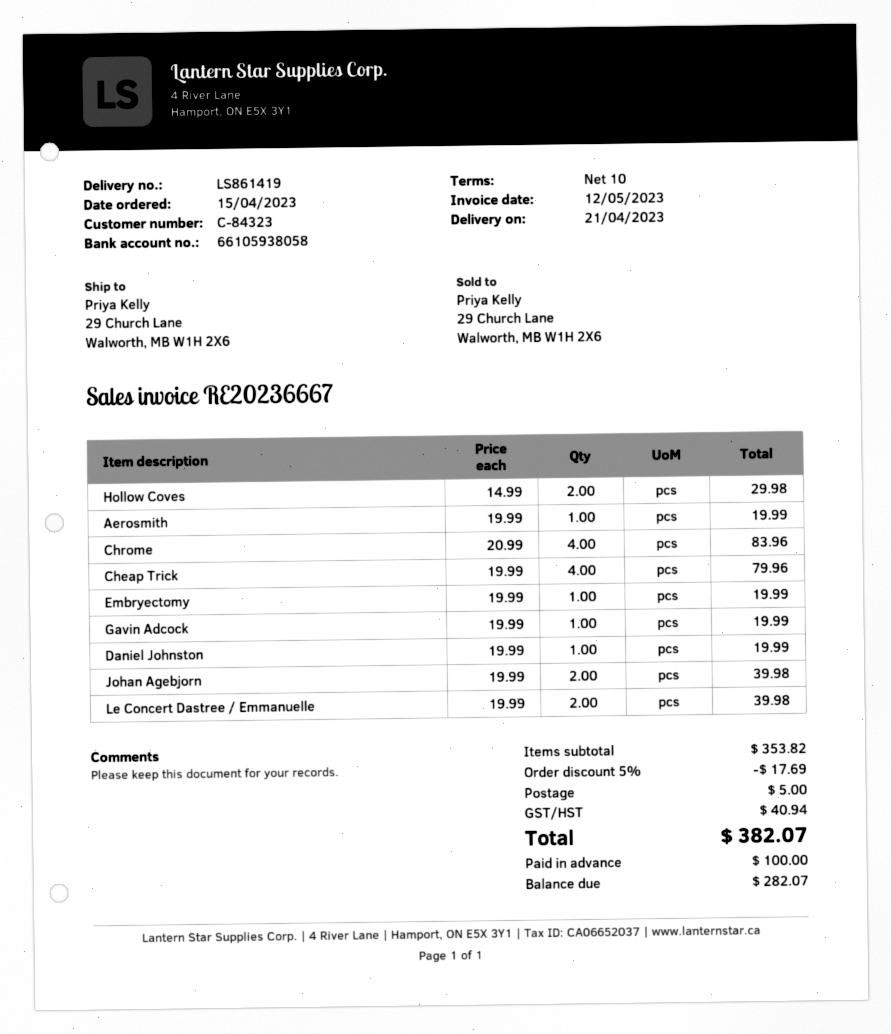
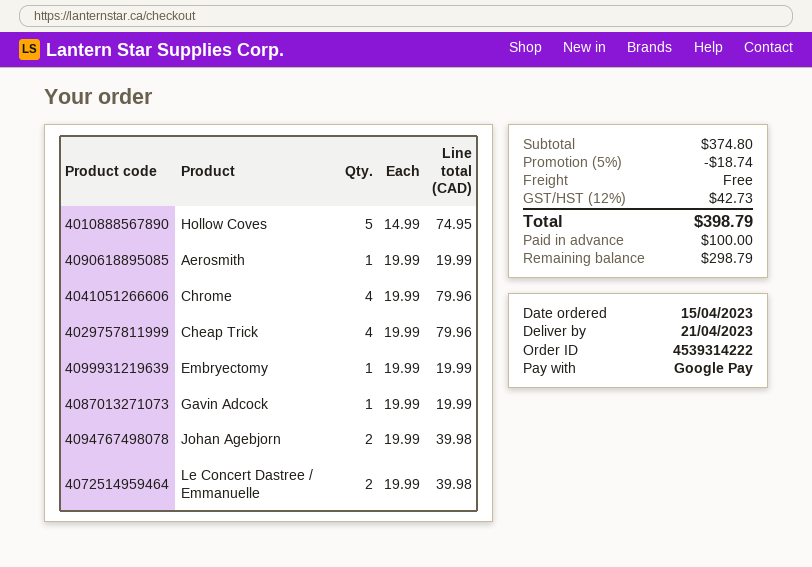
Hollow Coves: 2 x 14.99 = 29.98 -> 5 x 14.99 = 74.95
Chrome: 4 x 20.99 = 83.96 -> 4 x 19.99 = 79.96
Daniel Johnston: 1 x 19.99 = 19.99 -> none
subtotal: 353.82 -> 374.80
discount: 5% = 17.69 -> 5% = 18.74
shipping: 5.00 -> 0.00
tax: 40.94 -> 42.73
total: 382.07 -> 398.79
balance: 282.07 -> 298.79

